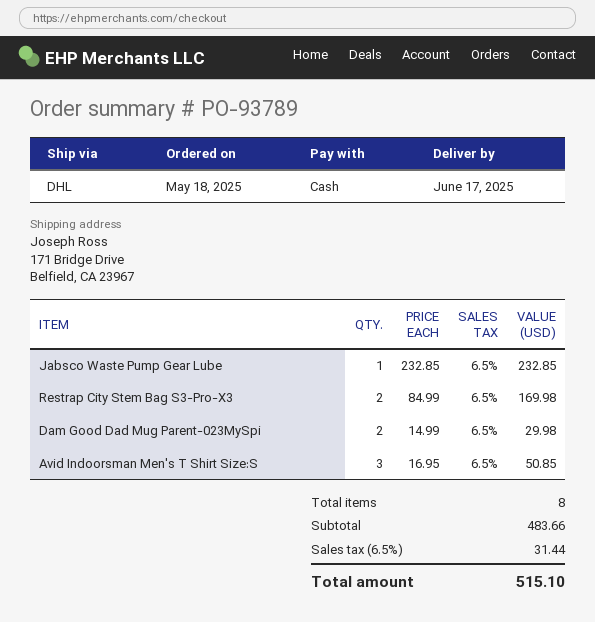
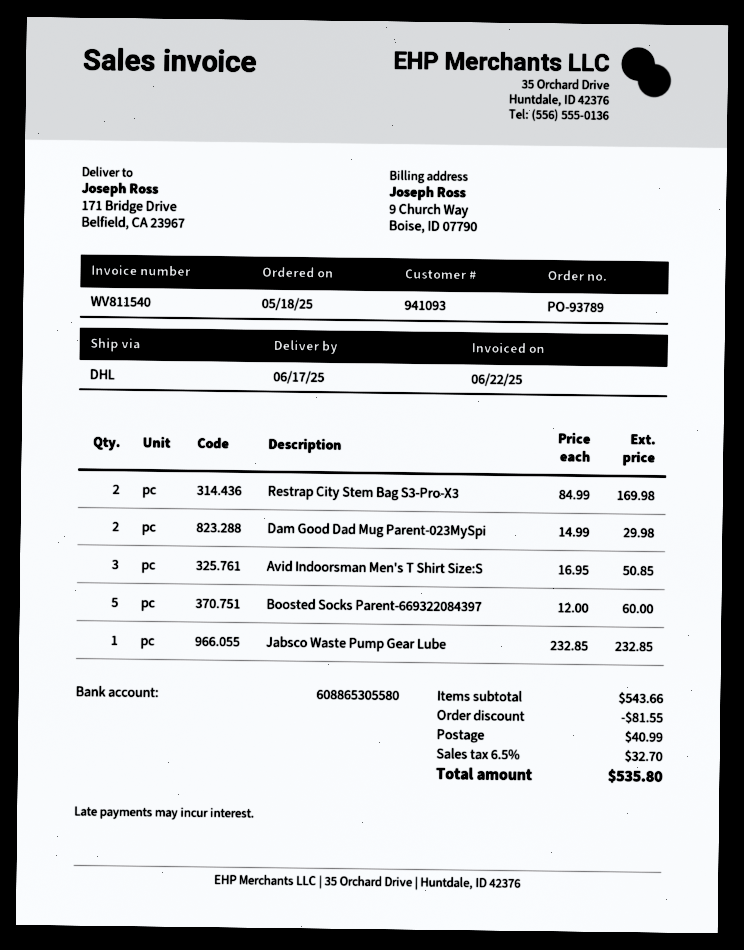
Boosted Socks Parent-669322084397: none -> 5 x 12.00 = 60.00
subtotal: 483.66 -> 543.66
discount: none -> 81.55
shipping: none -> 40.99
tax: 6.5% = 31.44 -> 6.5% = 32.70
total: 515.10 -> 535.80

